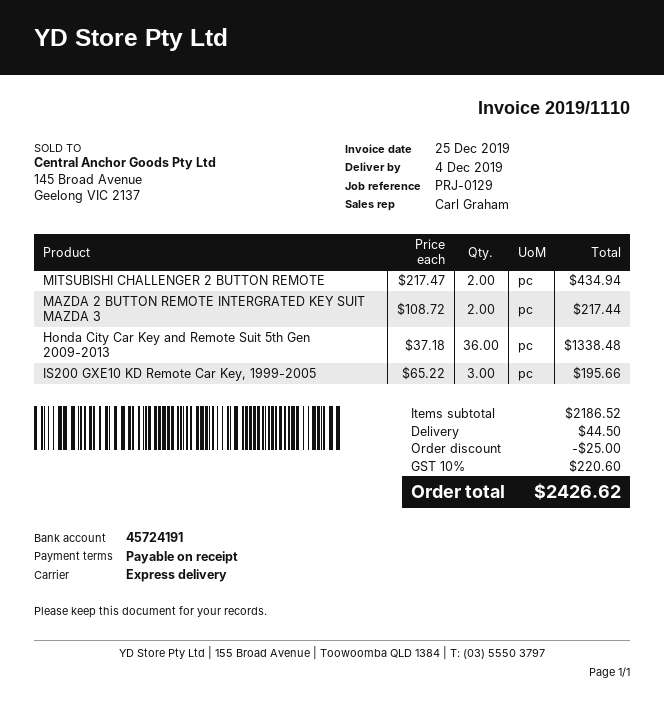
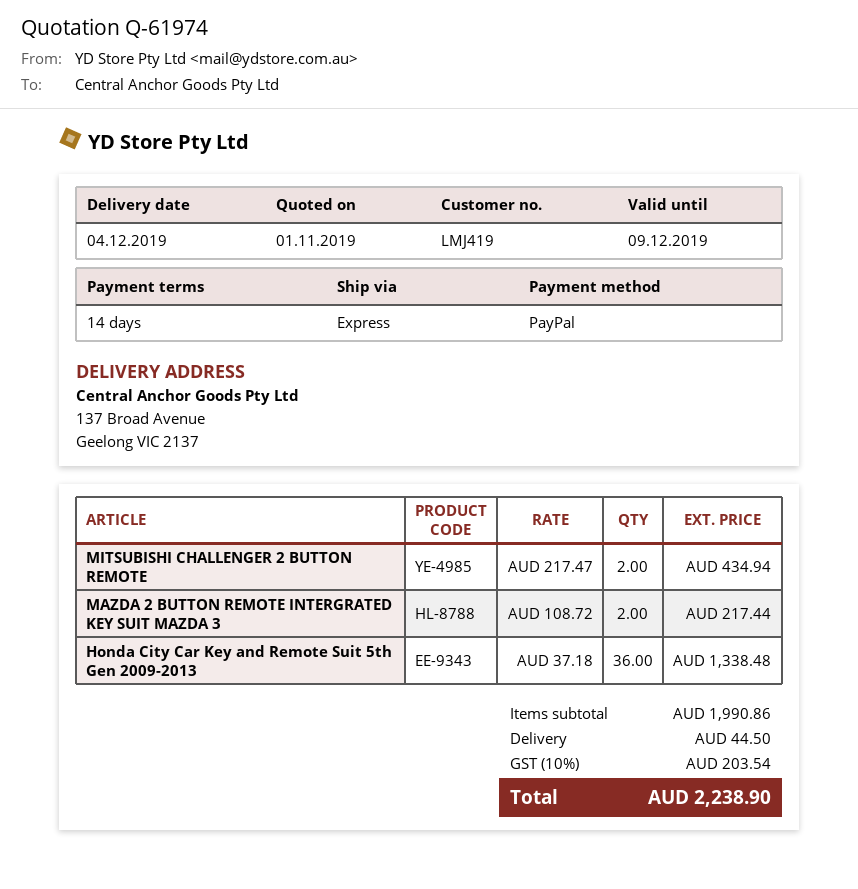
payment terms: on receipt -> 14 days
IS200 GXE10 KD Remote Car Key, 1999-2005: 3 x 65.22 = 195.66 -> none
subtotal: 2186.52 -> 1990.86
discount: 25.00 -> none
tax: 10% = 220.60 -> 10% = 203.54
total: 2426.62 -> 2238.90

